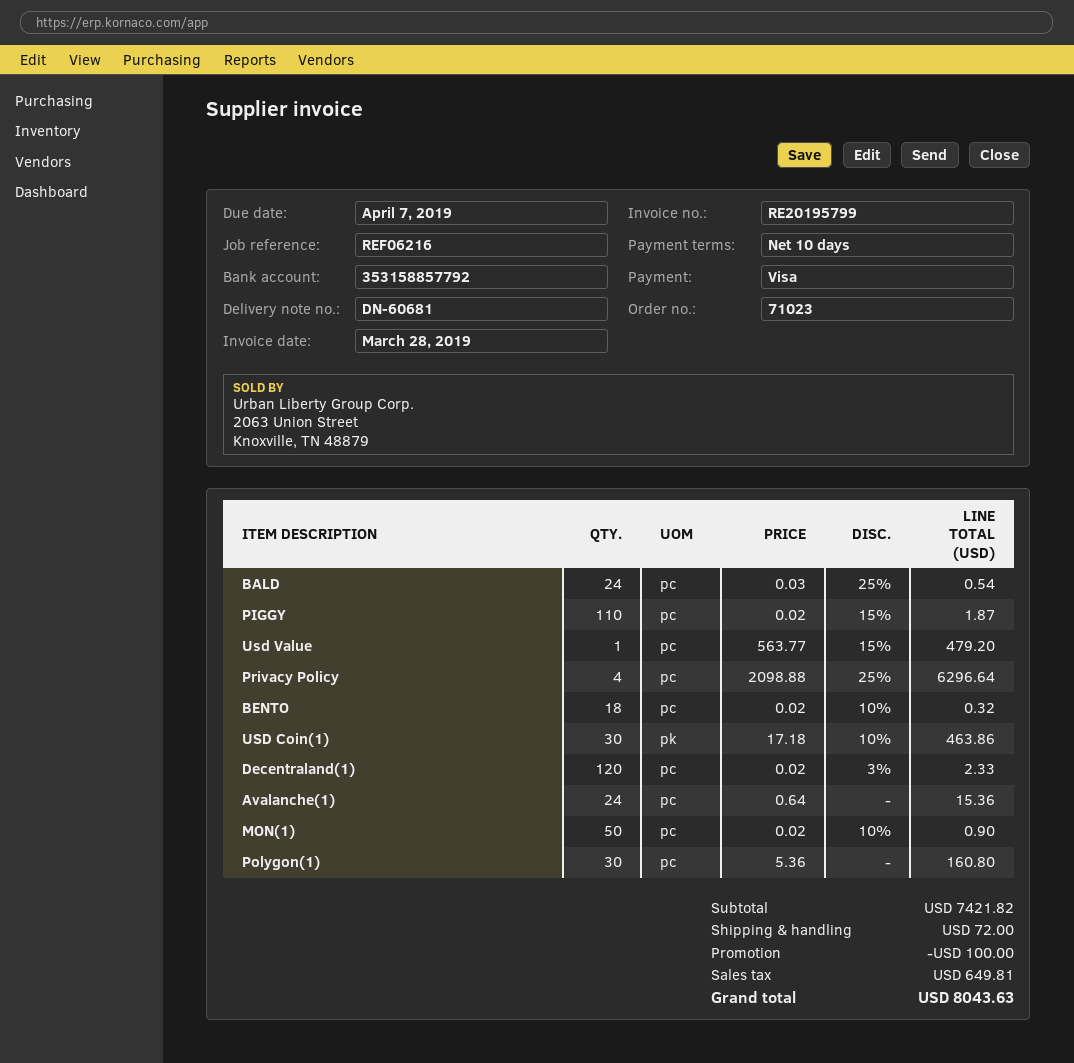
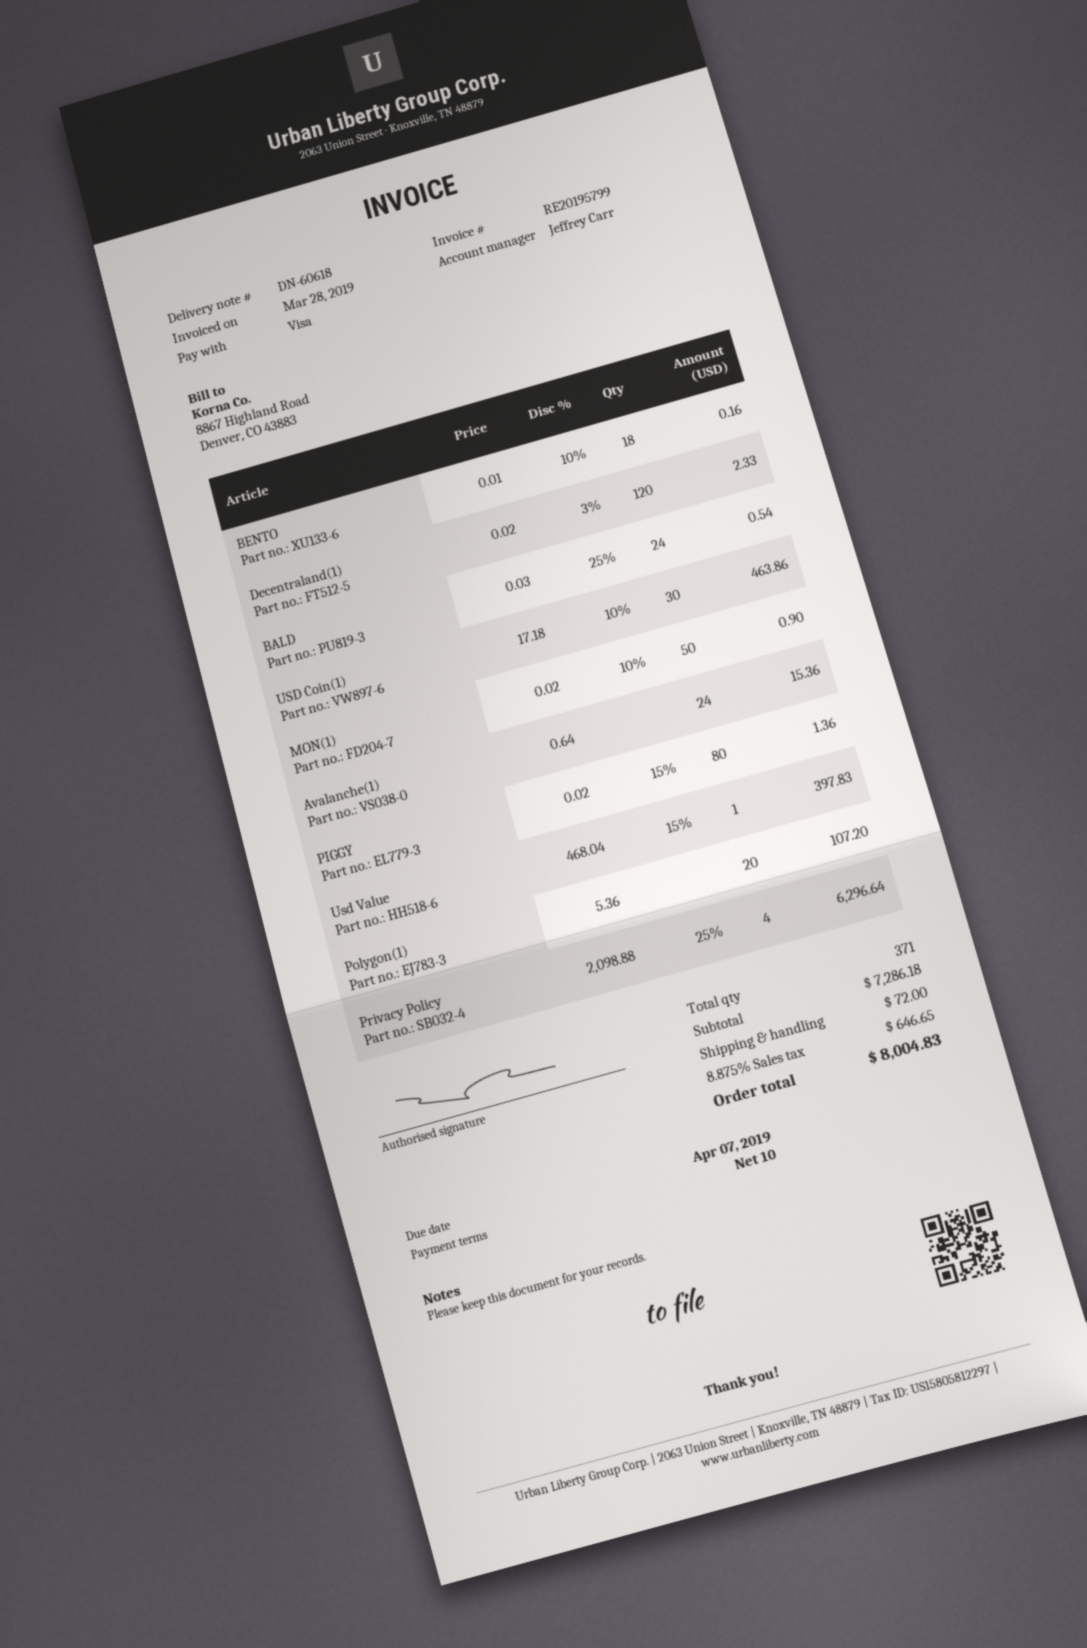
delivery note number: DN-60681 -> DN-60618
PIGGY: 110 x 0.02 - 15% = 1.87 -> 80 x 0.02 - 15% = 1.36
Usd Value: 1 x 563.77 - 15% = 479.20 -> 1 x 468.04 - 15% = 397.83
BENTO: 18 x 0.02 - 10% = 0.32 -> 18 x 0.01 - 10% = 0.16
Polygon(1): 30 x 5.36 = 160.80 -> 20 x 5.36 = 107.20
subtotal: 7421.82 -> 7286.18
discount: 100.00 -> none
tax: 649.81 -> 646.65
total: 8043.63 -> 8004.83

